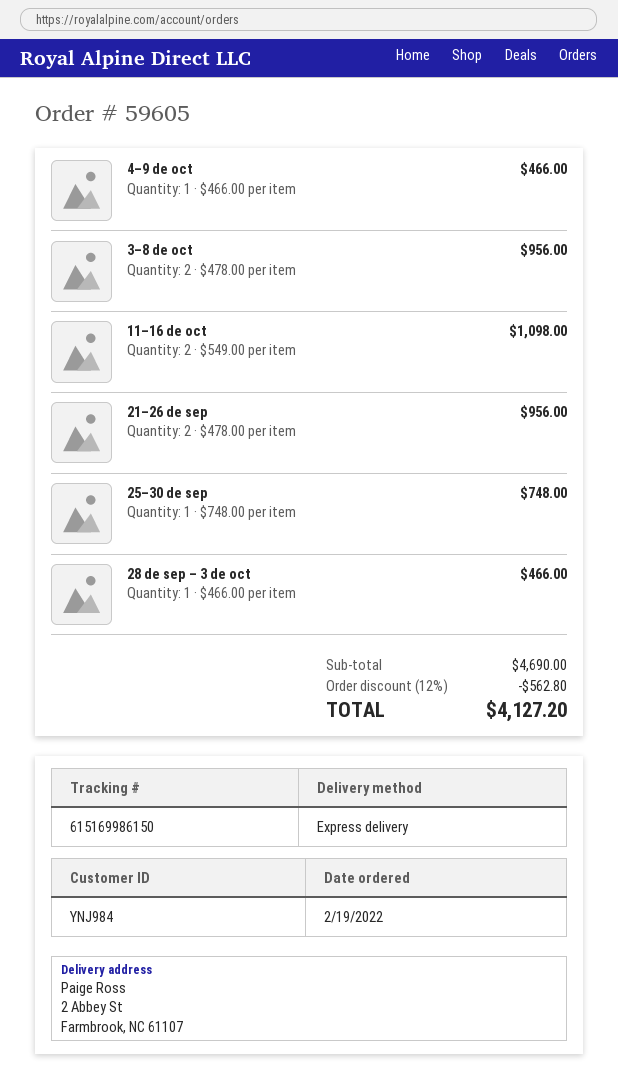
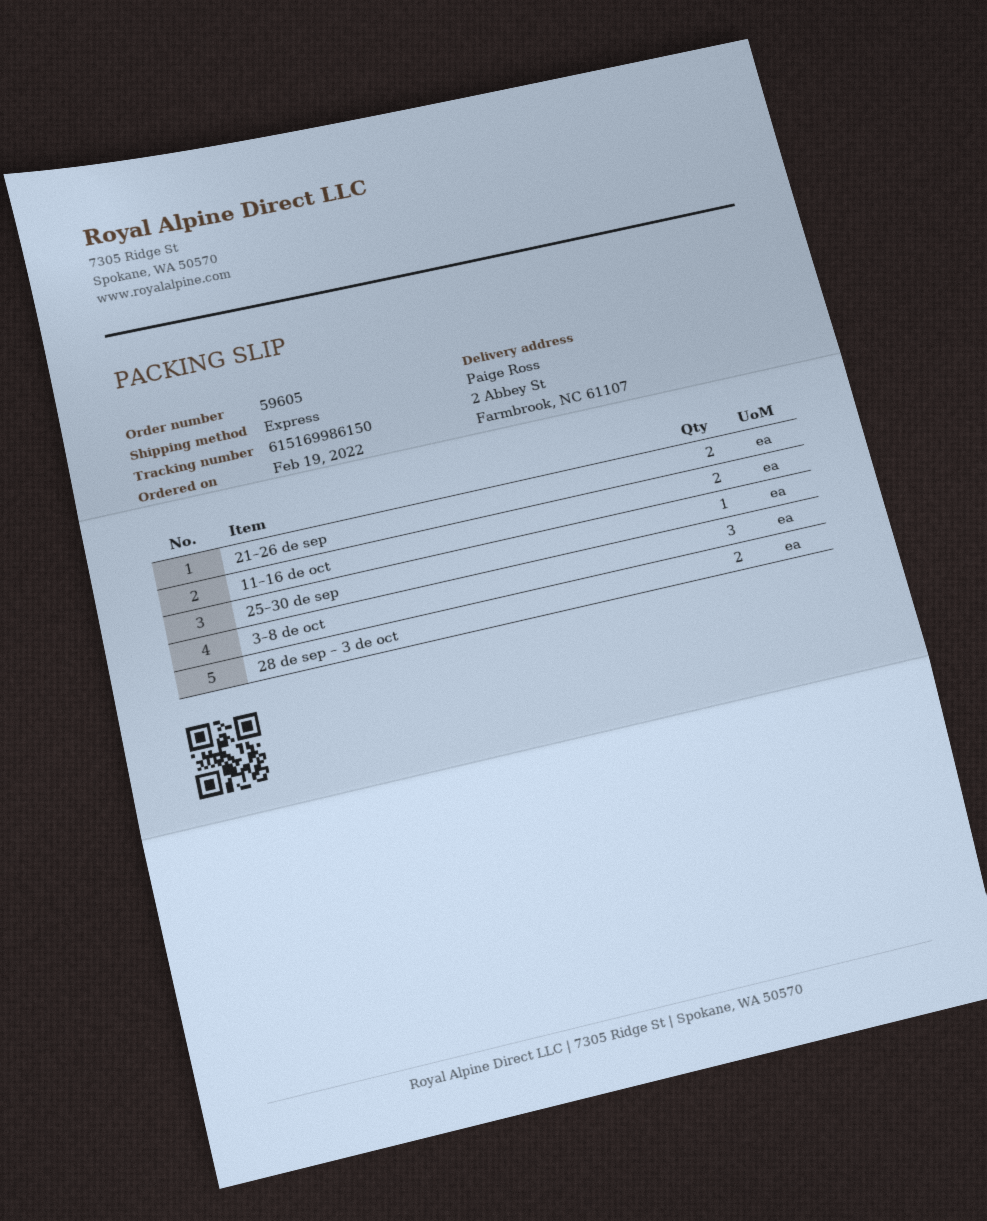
4–9 de oct: 1 -> none
3–8 de oct: 2 -> 3
28 de sep – 3 de oct: 1 -> 2

